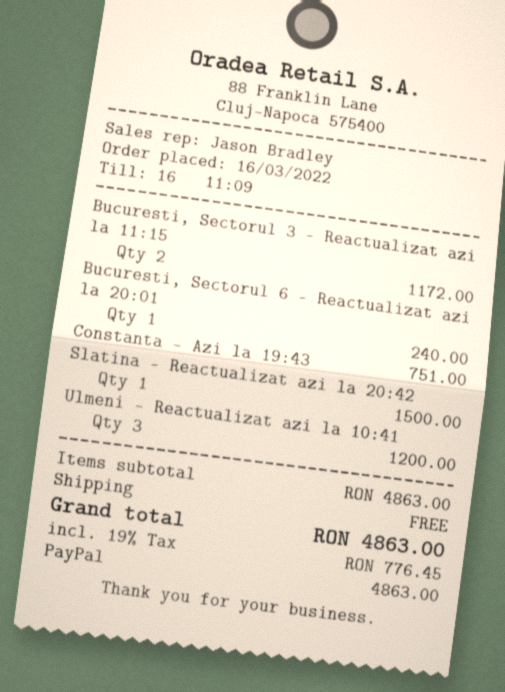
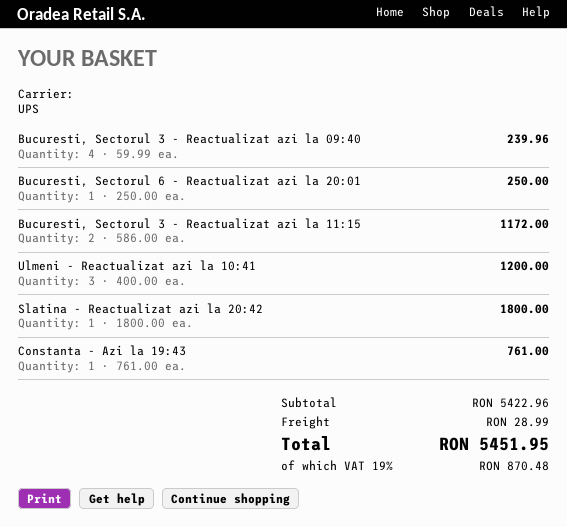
Bucuresti, Sectorul 6 - Reactualizat azi la 20:01: 1 for 240.00 -> 1 for 250.00
Constanta - Azi la 19:43: 1 for 751.00 -> 1 for 761.00
Slatina - Reactualizat azi la 20:42: 1 for 1500.00 -> 1 for 1800.00
Bucuresti, Sectorul 3 - Reactualizat azi la 09:40: none -> 4 for 239.96
subtotal: 4863.00 -> 5422.96
shipping: 0.00 -> 28.99
tax: 19% = 776.45 -> 19% = 870.48
total: 4863.00 -> 5451.95

